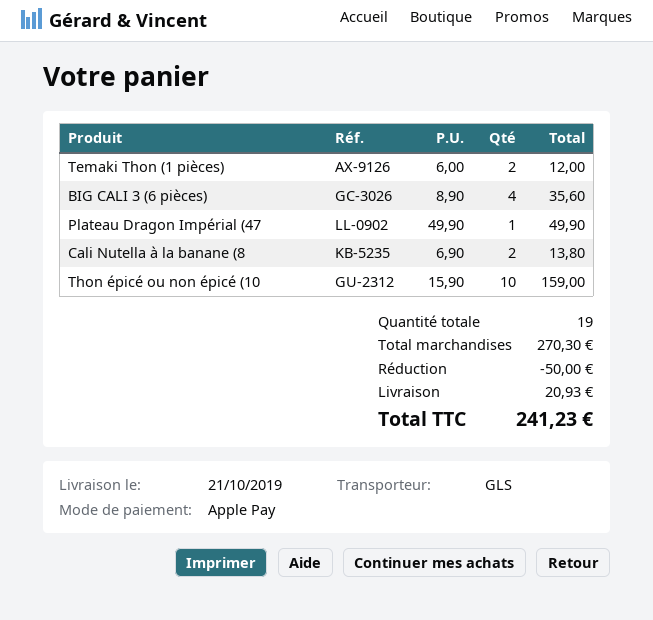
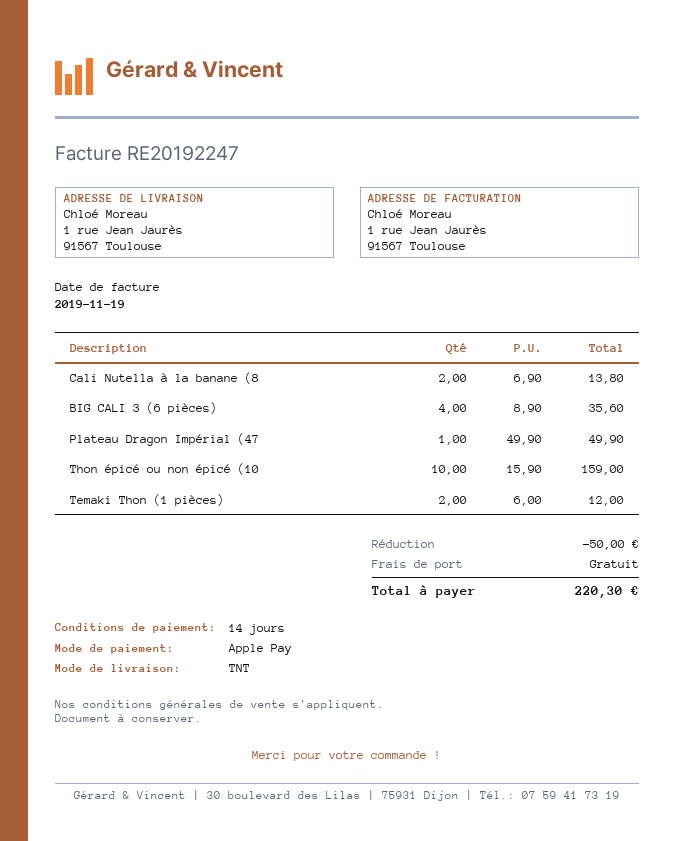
shipping method: GLS -> TNT
shipping: 20.93 -> 0.00
total: 241.23 -> 220.30

